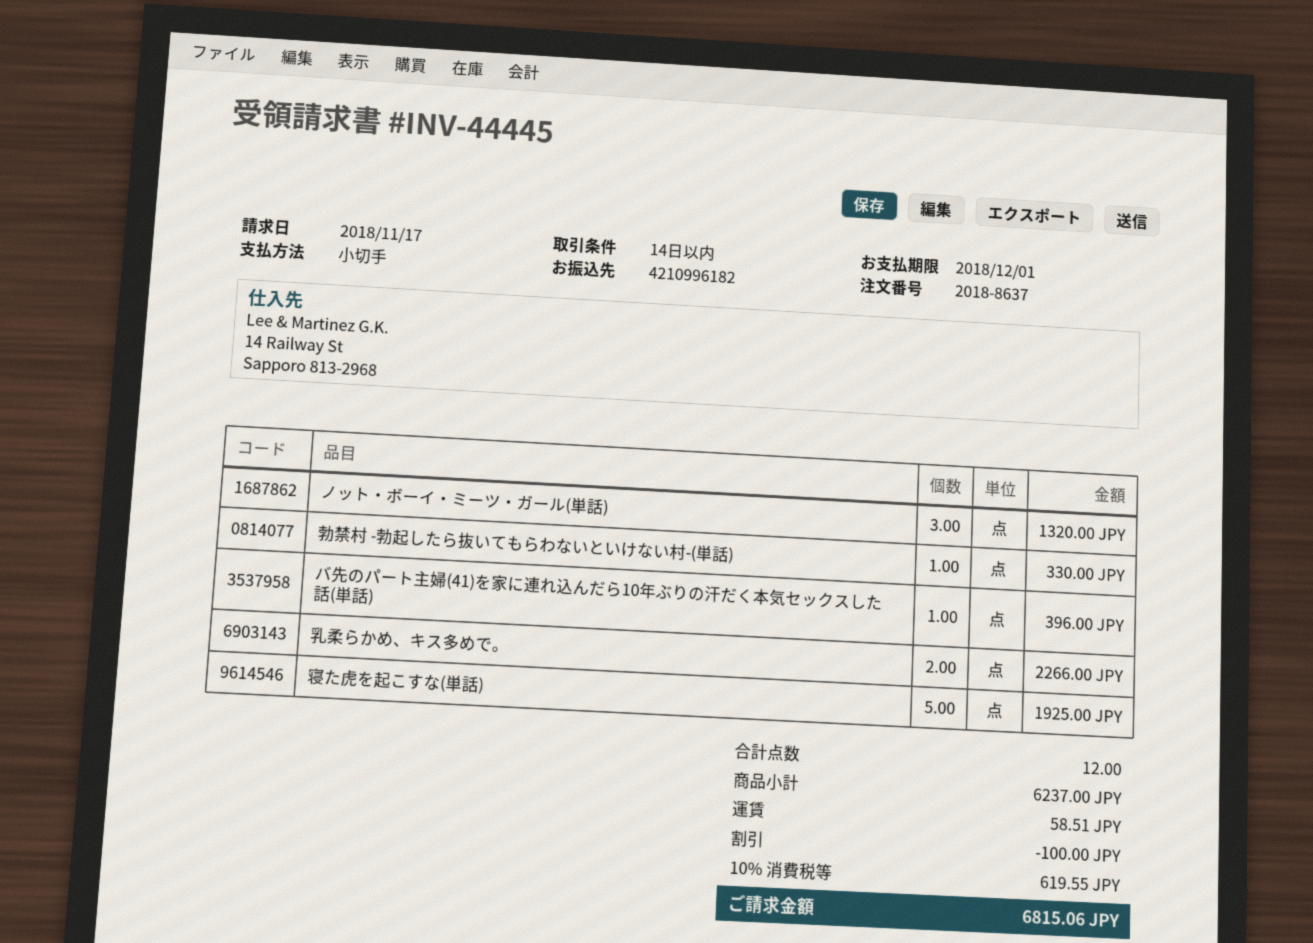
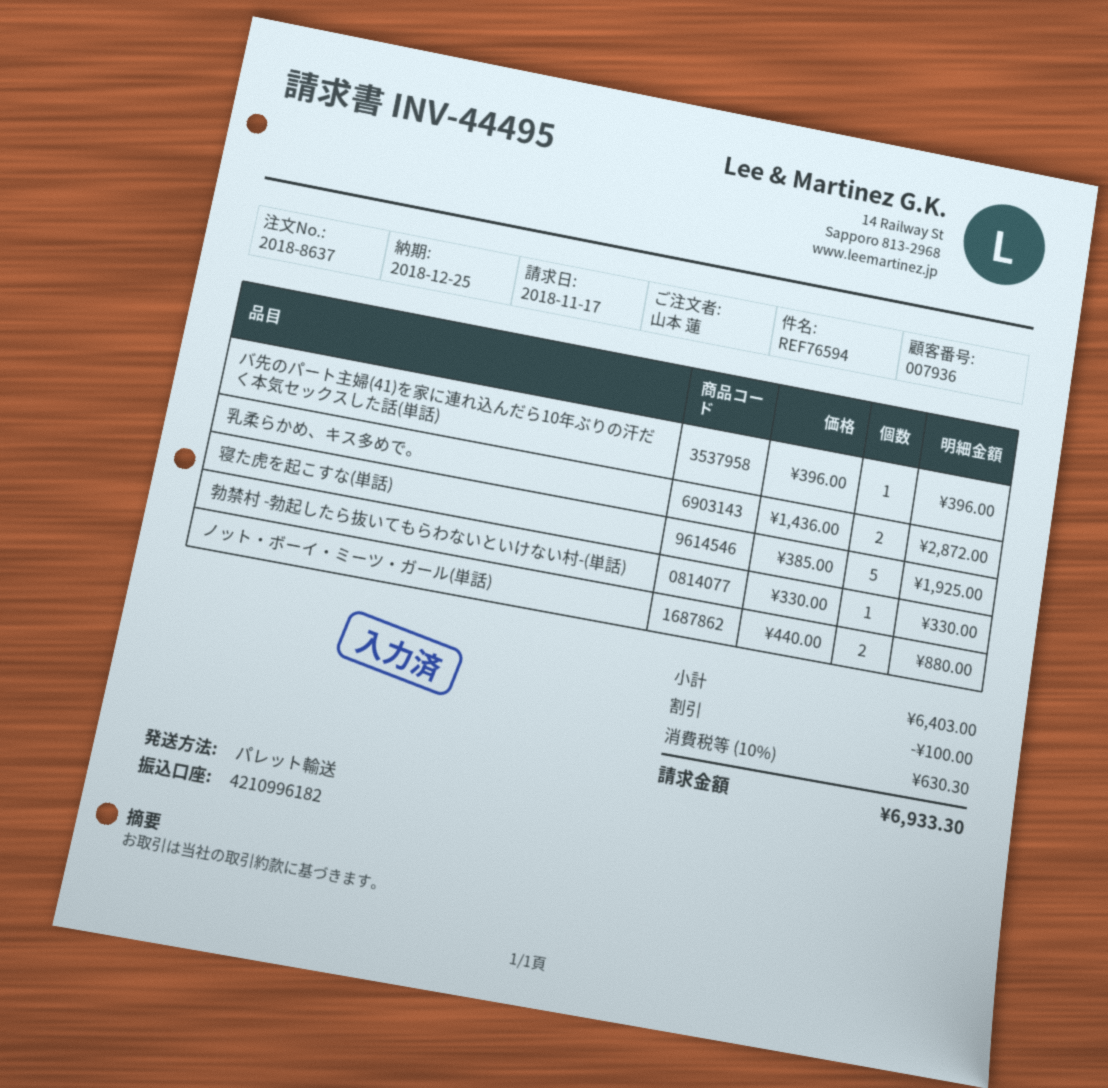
invoice number: INV-44445 -> INV-44495
ノット・ボーイ・ミーツ・ガール(単話): 3 for 1320.00 -> 2 for 880.00
乳柔らかめ、キス多めで。: 2 for 2266.00 -> 2 for 2872.00
subtotal: 6237.00 -> 6403.00
shipping: 58.51 -> none
tax: 10% = 619.55 -> 10% = 630.30
total: 6815.06 -> 6933.30

